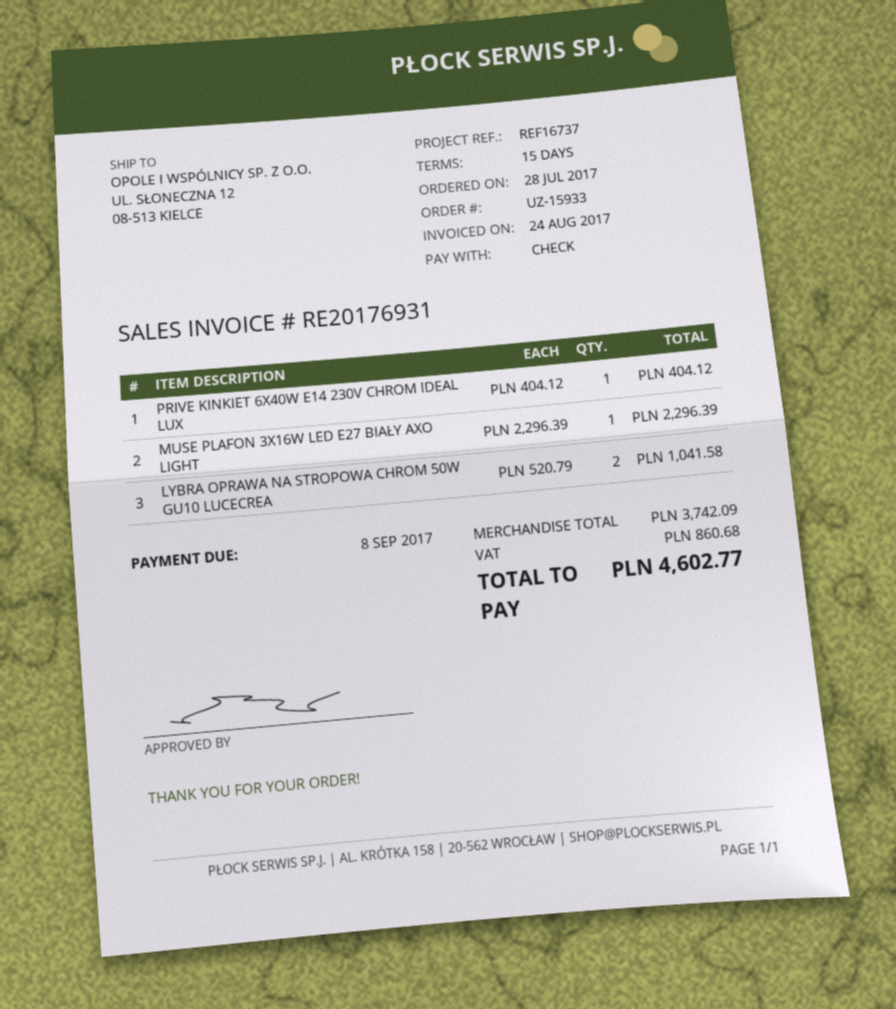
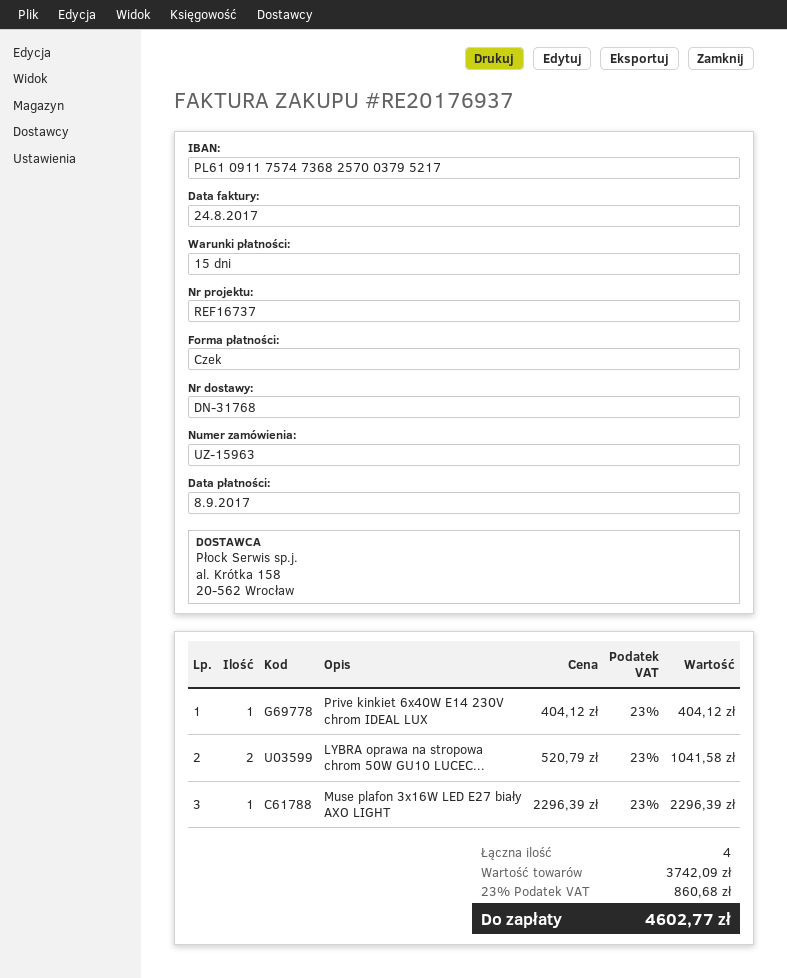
order number: UZ-15933 -> UZ-15963
invoice number: RE20176931 -> RE20176937

